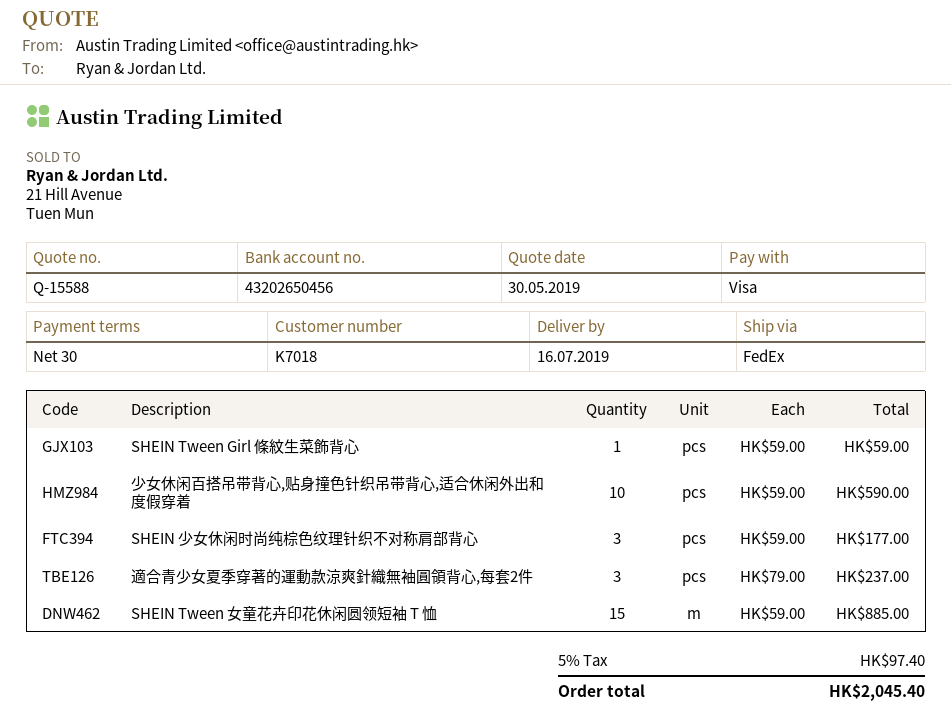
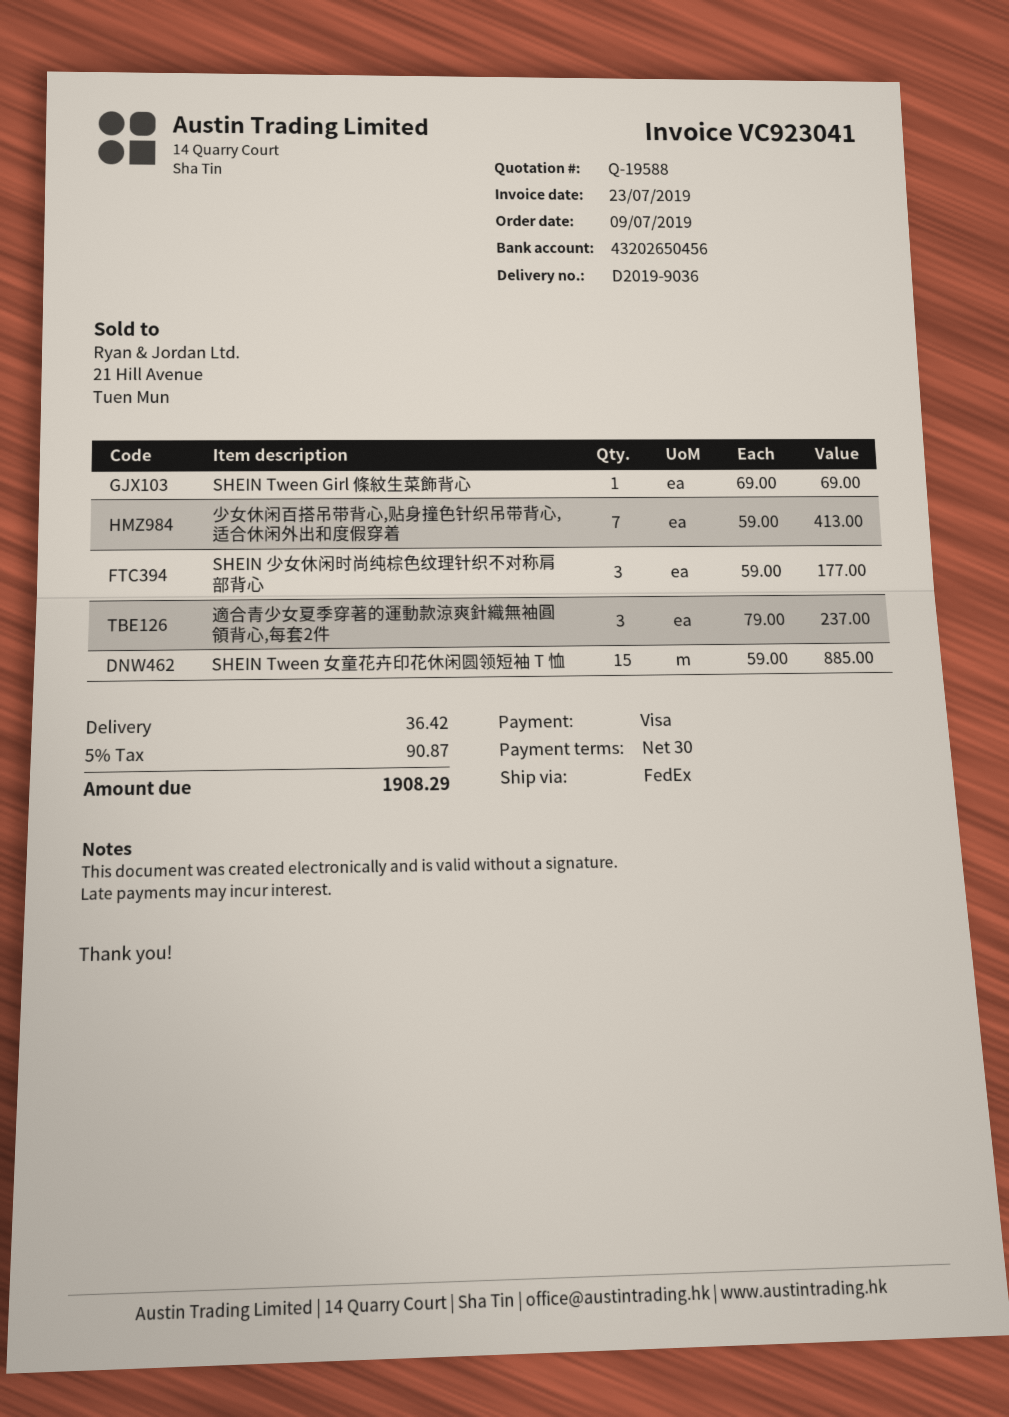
quote number: Q-15588 -> Q-19588
SHEIN Tween Girl 條紋生菜飾背心: 1 x 59.00 = 59.00 -> 1 x 69.00 = 69.00
少女休闲百搭吊带背心,贴身撞色针织吊带背心,适合休闲外出和度假穿着: 10 x 59.00 = 590.00 -> 7 x 59.00 = 413.00
shipping: none -> 36.42
tax: 5% = 97.40 -> 5% = 90.87
total: 2045.40 -> 1908.29

